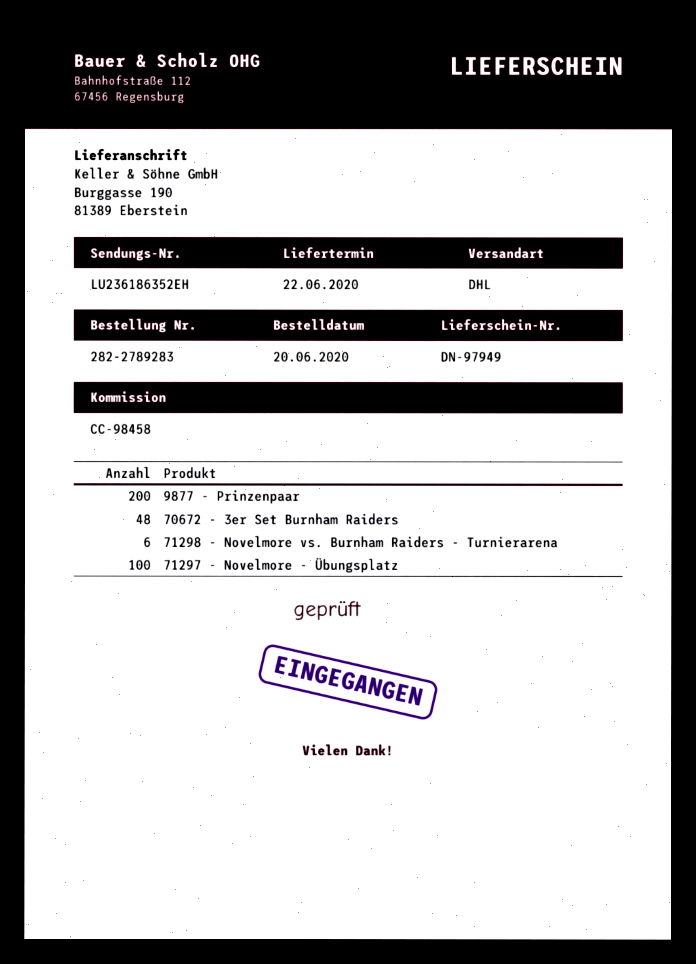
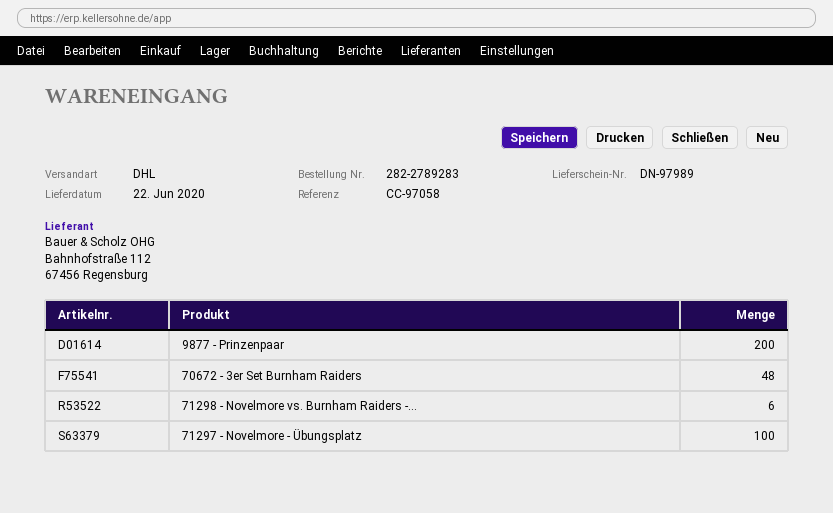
delivery note number: DN-97949 -> DN-97989
reference: CC-98458 -> CC-97058

